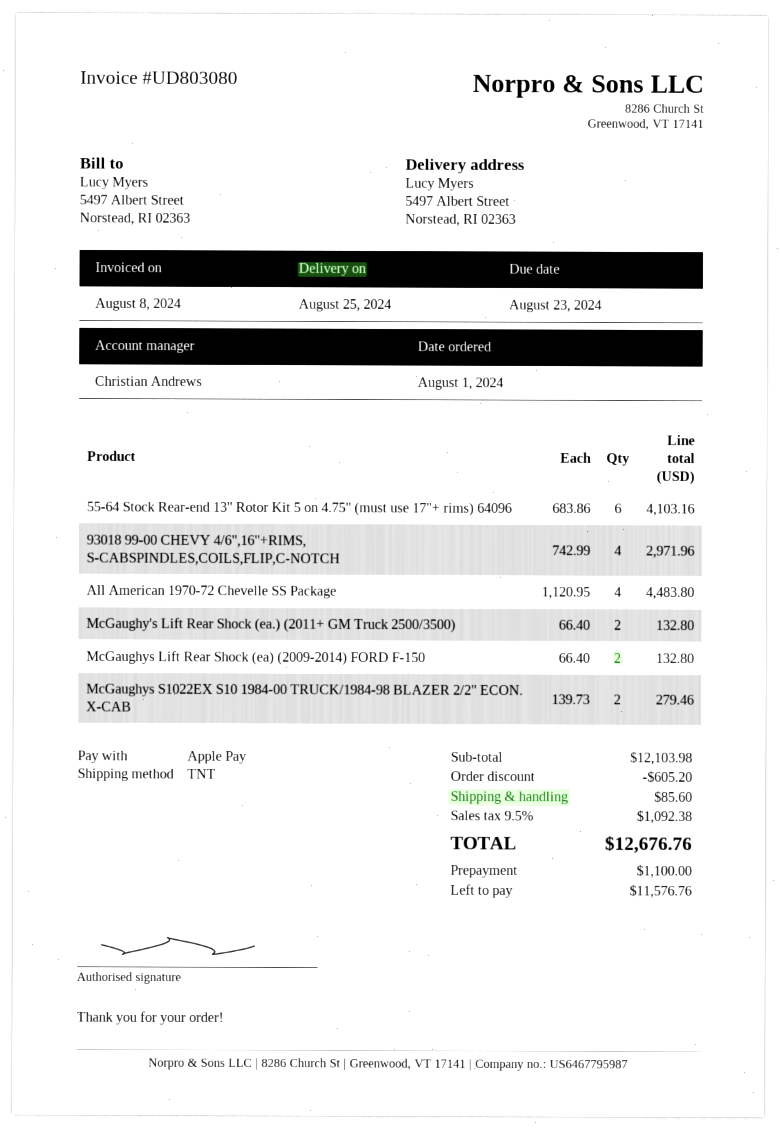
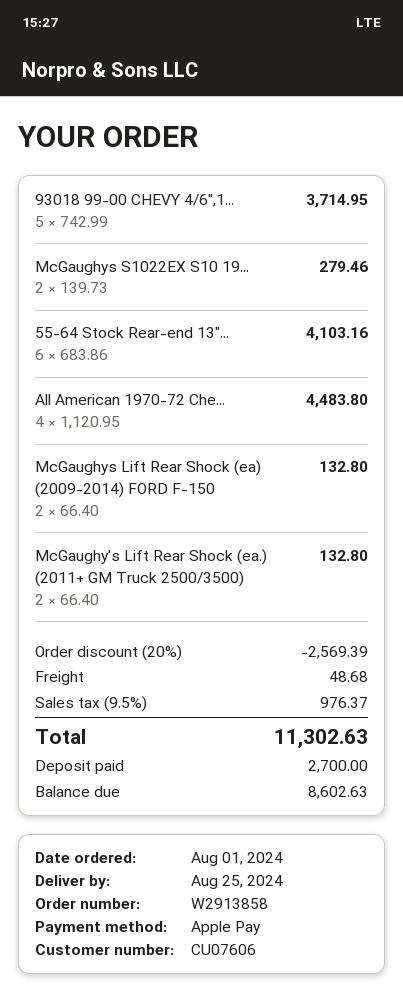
93018 99-00 CHEVY 4/6",16"+RIMS, S-CABSPINDLES,COILS,FLIP,C-NOTCH: 4 x 742.99 = 2971.96 -> 5 x 742.99 = 3714.95
discount: 605.20 -> 2569.39
shipping: 85.60 -> 48.68
tax: 9.5% = 1092.38 -> 9.5% = 976.37
total: 12676.76 -> 11302.63
deposit: 1100.00 -> 2700.00
balance: 11576.76 -> 8602.63

